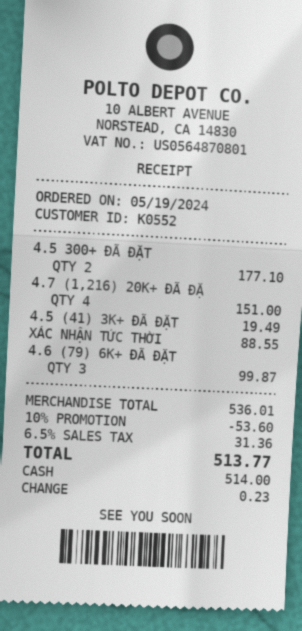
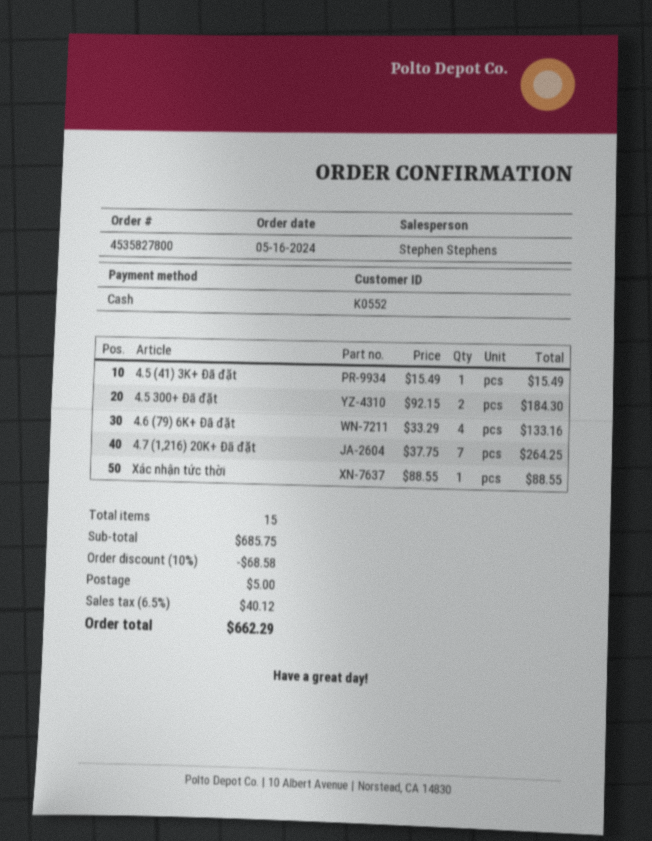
order date: 2024-05-19 -> 2024-05-16
4.5 300+ ĐÃ ĐẶT: 2 for 177.10 -> 2 for 184.30
4.7 (1,216) 20K+ ĐÃ ĐẶ: 4 for 151.00 -> 7 for 264.25
4.5 (41) 3K+ ĐÃ ĐẶT: 1 for 19.49 -> 1 for 15.49
4.6 (79) 6K+ ĐÃ ĐẶT: 3 for 99.87 -> 4 for 133.16
subtotal: 536.01 -> 685.75
discount: 10% = 53.60 -> 10% = 68.58
shipping: none -> 5.00
tax: 6.5% = 31.36 -> 6.5% = 40.12
total: 513.77 -> 662.29

